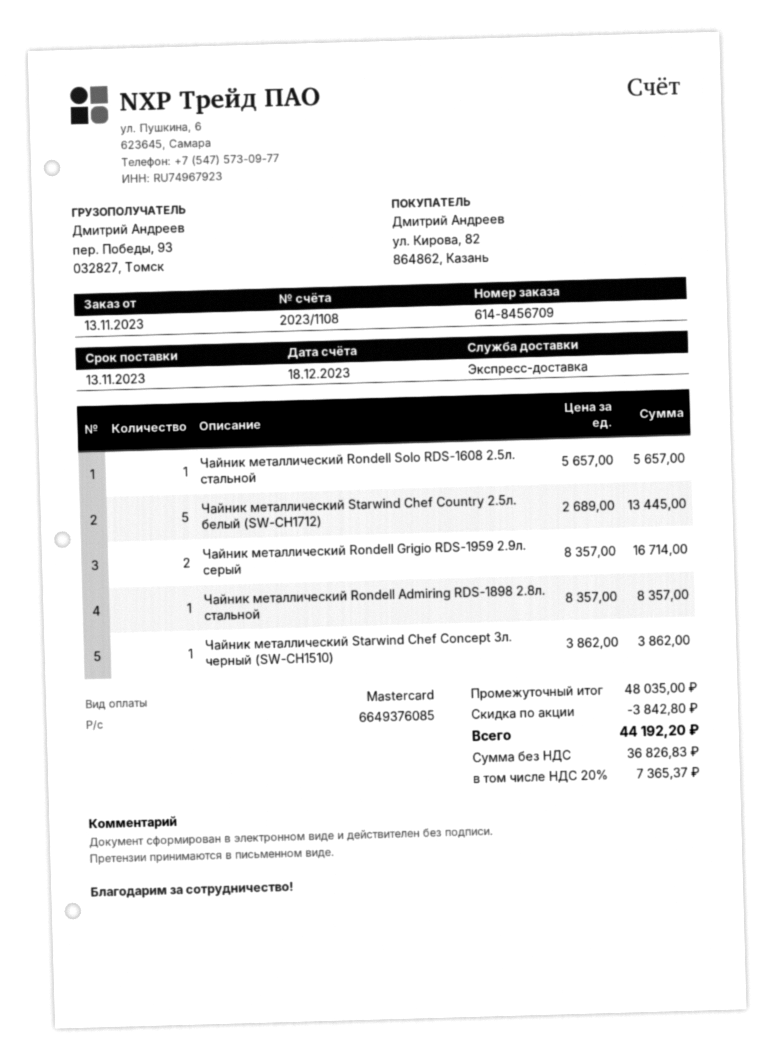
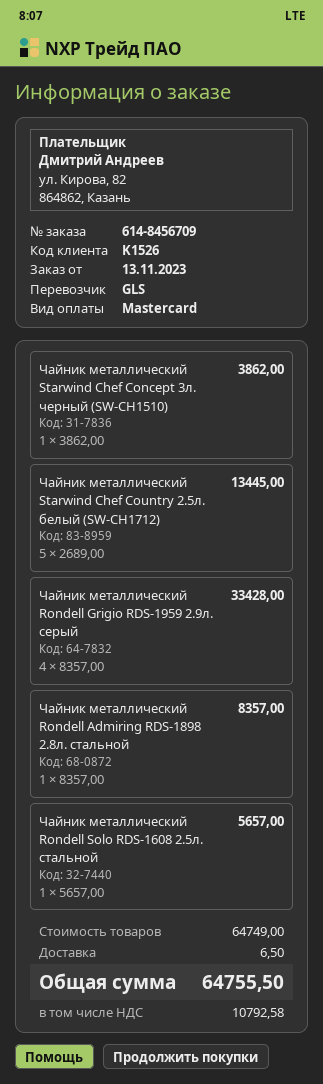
shipping method: express -> GLS
Чайник металлический Rondell Grigio RDS-1959 2.9л. серый: 2 x 8357.00 = 16714.00 -> 4 x 8357.00 = 33428.00
subtotal: 48035.00 -> 64749.00
discount: 3842.80 -> none
shipping: none -> 6.50
tax: 7365.37 -> 10792.58
total: 44192.20 -> 64755.50

